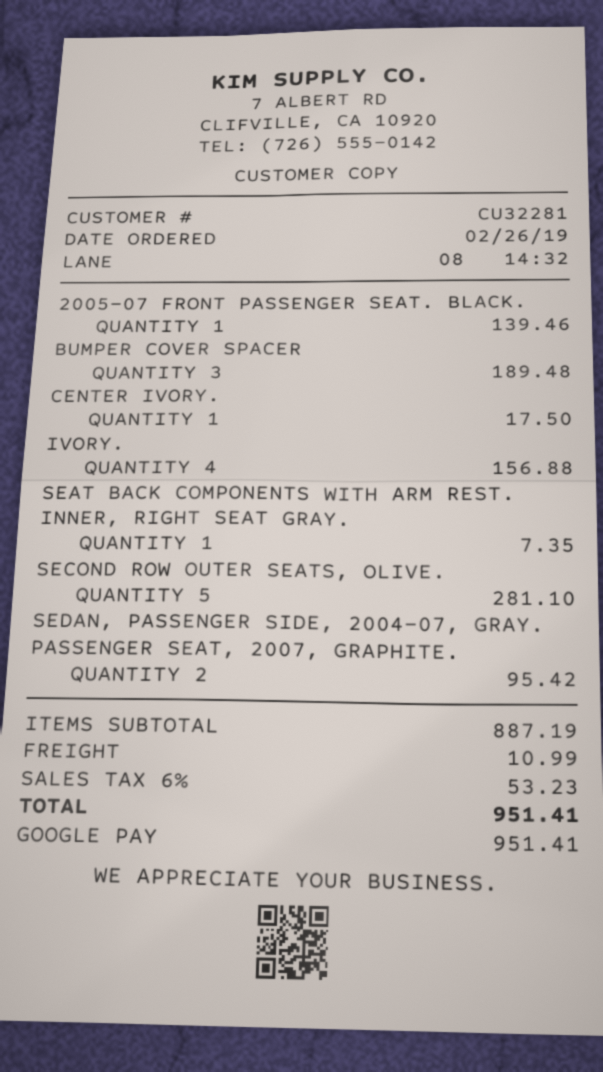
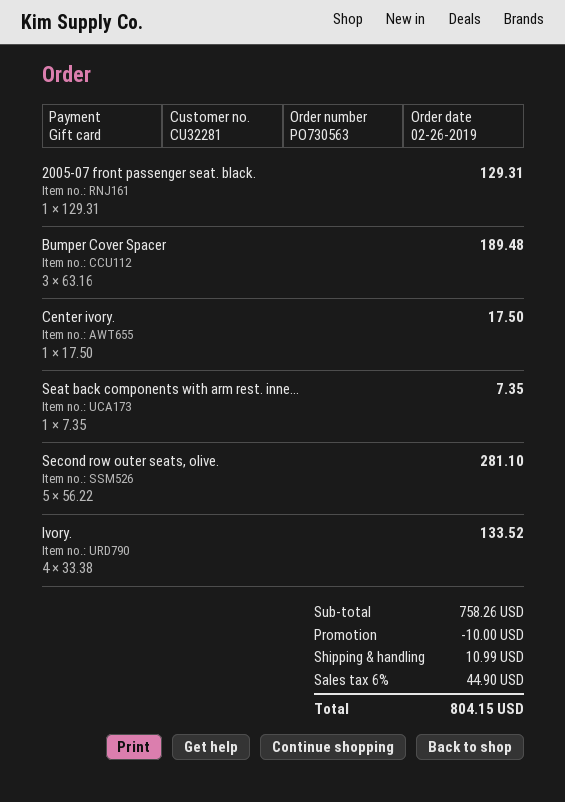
payment method: Google Pay -> gift card
2005-07 FRONT PASSENGER SEAT. BLACK.: 1 for 139.46 -> 1 for 129.31
IVORY.: 4 for 156.88 -> 4 for 133.52
SEDAN, PASSENGER SIDE, 2004-07, GRAY. PASSENGER SEAT, 2007, GRAPHITE.: 2 for 95.42 -> none
subtotal: 887.19 -> 758.26
discount: none -> 10.00
tax: 6% = 53.23 -> 6% = 44.90
total: 951.41 -> 804.15

